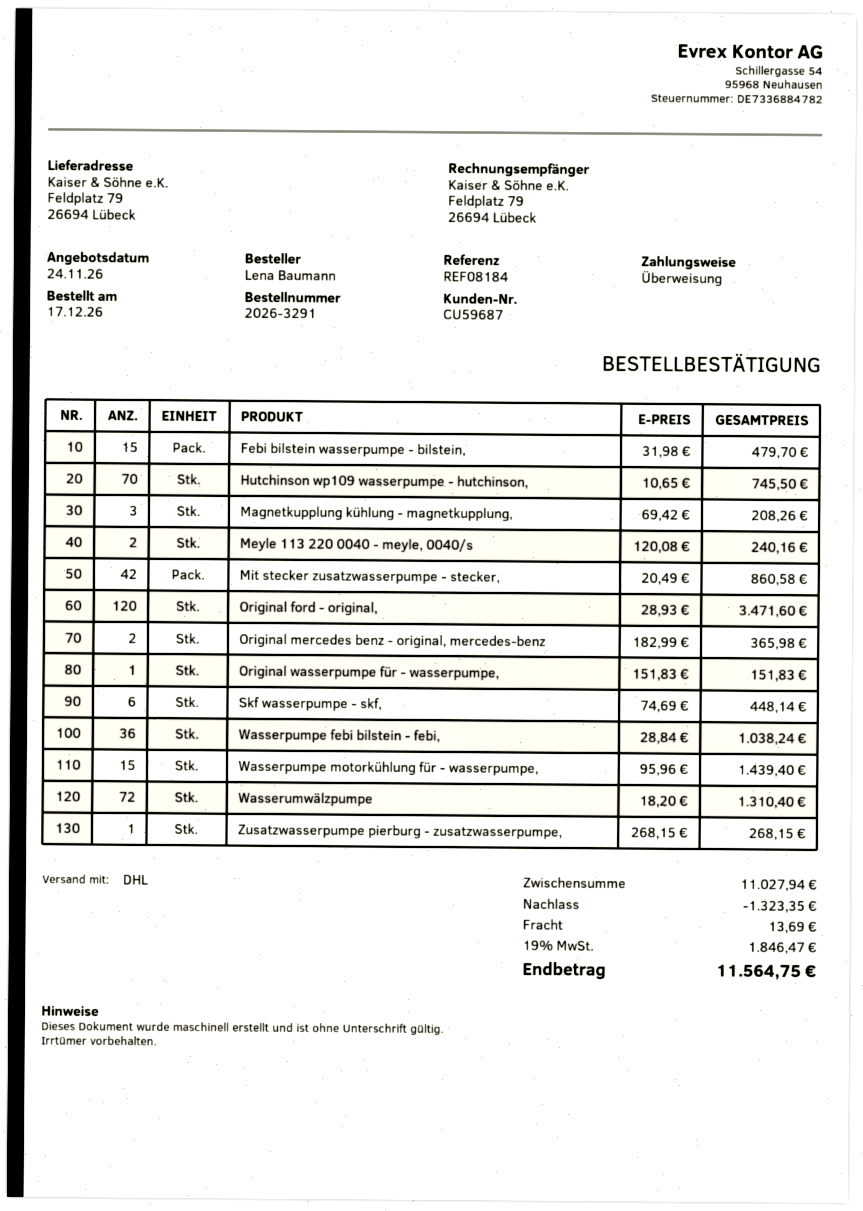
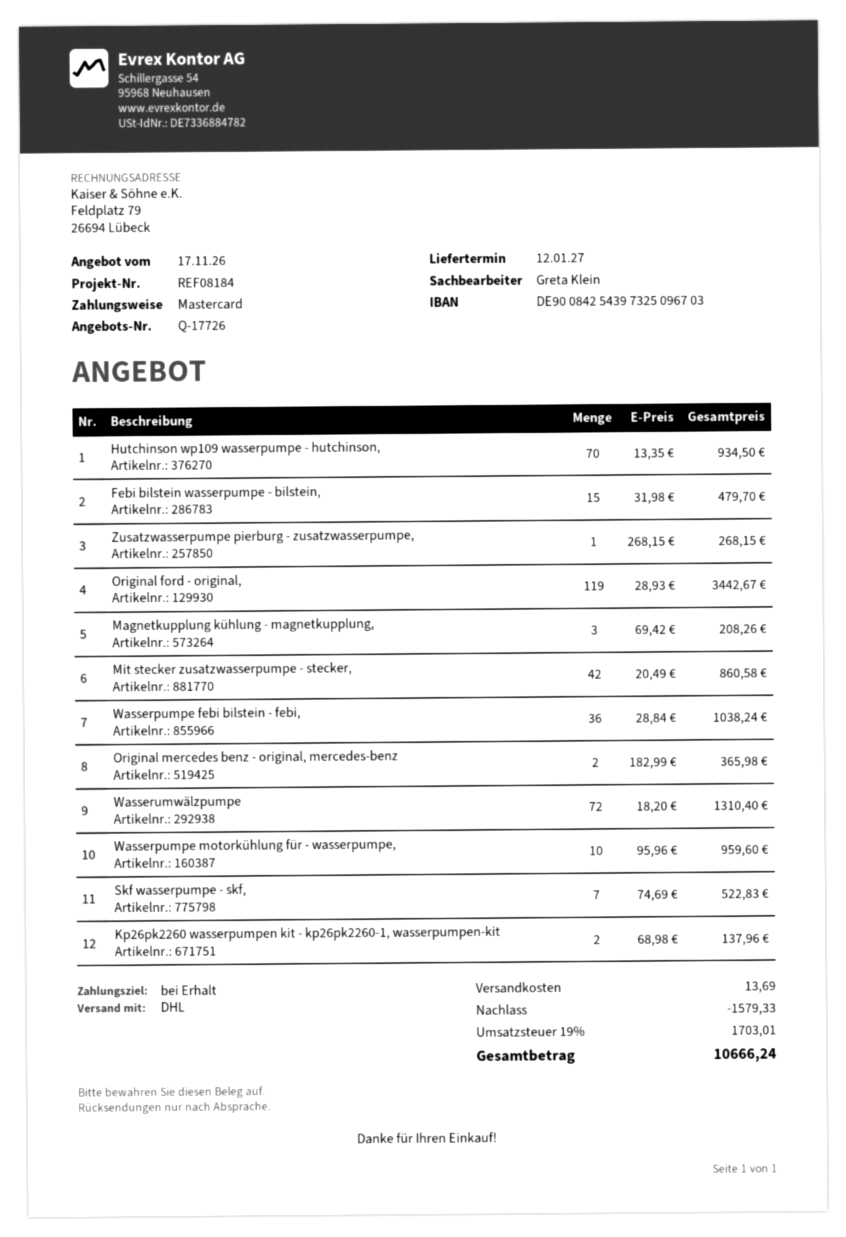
quote date: 2026-11-24 -> 2026-11-17
payment method: bank transfer -> Mastercard
Hutchinson wp109 wasserpumpe - hutchinson,: 70 x 10.65 = 745.50 -> 70 x 13.35 = 934.50
Meyle 113 220 0040 - meyle, 0040/s: 2 x 120.08 = 240.16 -> none
Original ford - original,: 120 x 28.93 = 3471.60 -> 119 x 28.93 = 3442.67
Original wasserpumpe für - wasserpumpe,: 1 x 151.83 = 151.83 -> none
Skf wasserpumpe - skf,: 6 x 74.69 = 448.14 -> 7 x 74.69 = 522.83
Wasserpumpe motorkühlung für - wasserpumpe,: 15 x 95.96 = 1439.40 -> 10 x 95.96 = 959.60
Kp26pk2260 wasserpumpen kit - kp26pk2260-1, wasserpumpen-kit: none -> 2 x 68.98 = 137.96
discount: 1323.35 -> 1579.33
tax: 19% = 1846.47 -> 19% = 1703.01
total: 11564.75 -> 10666.24

